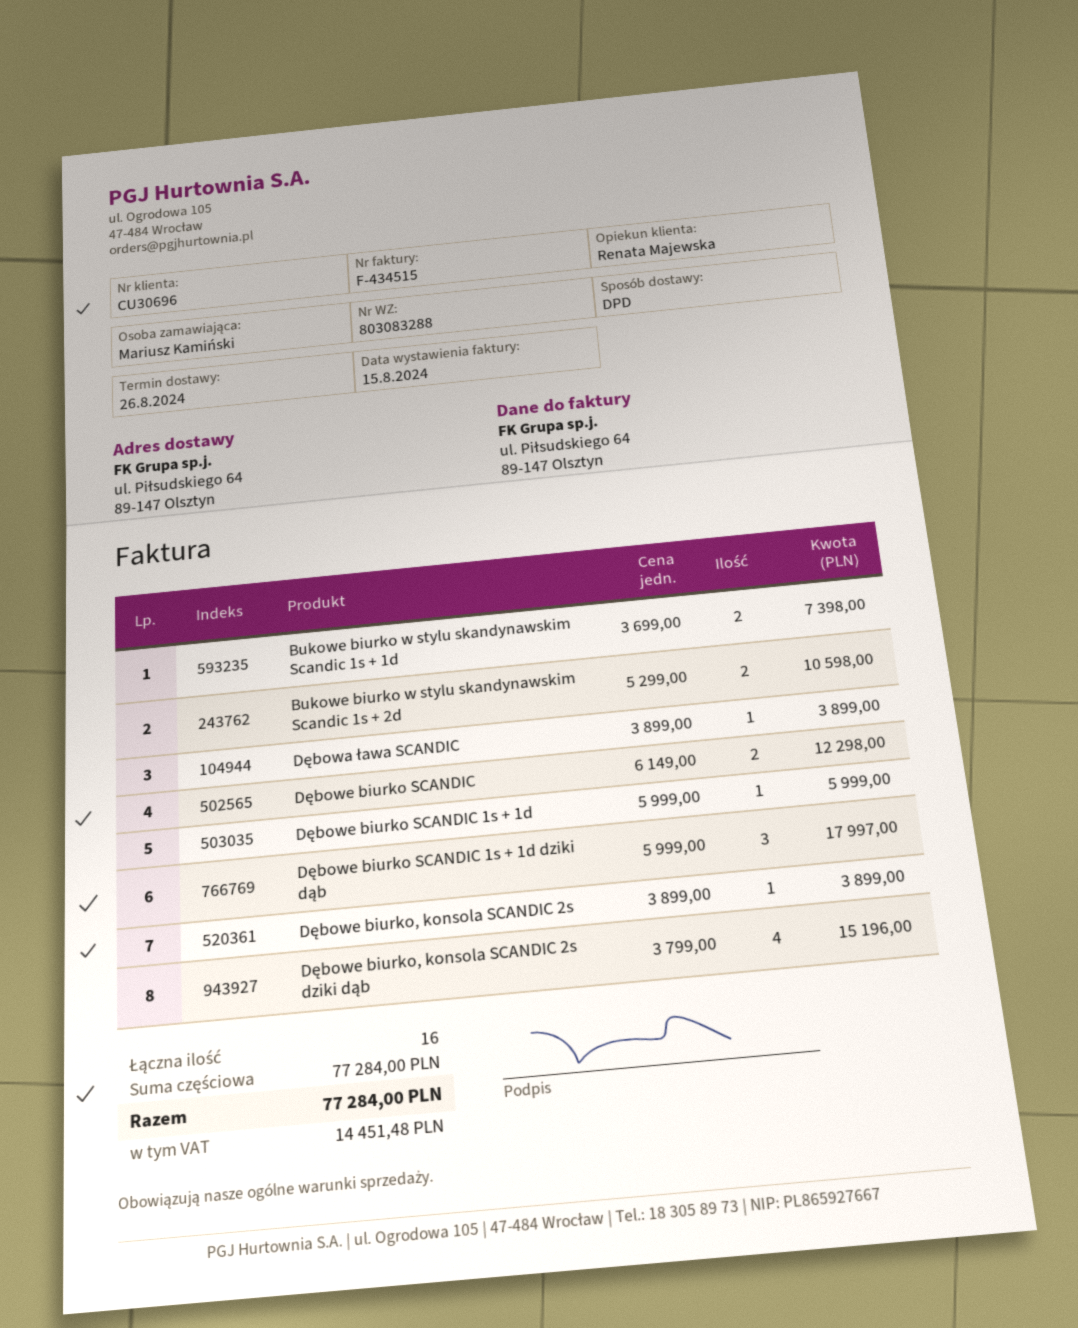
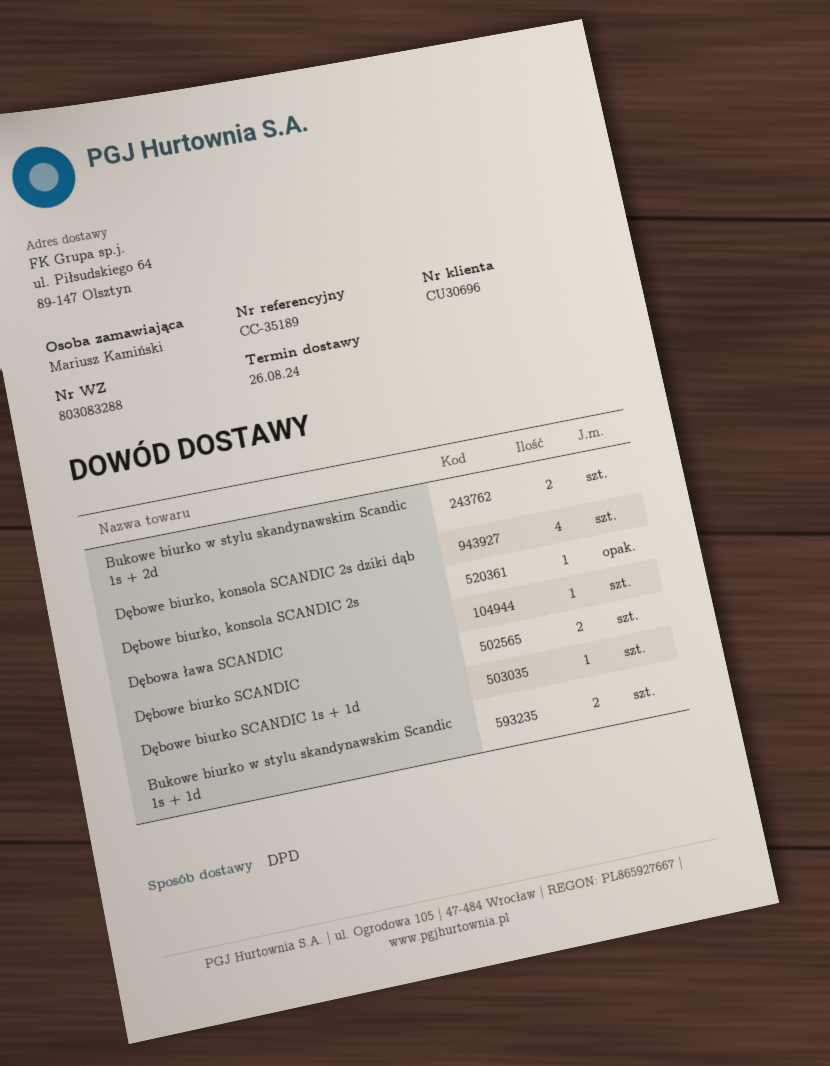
Dębowe biurko SCANDIC 1s + 1d dziki dąb: 3 -> none

